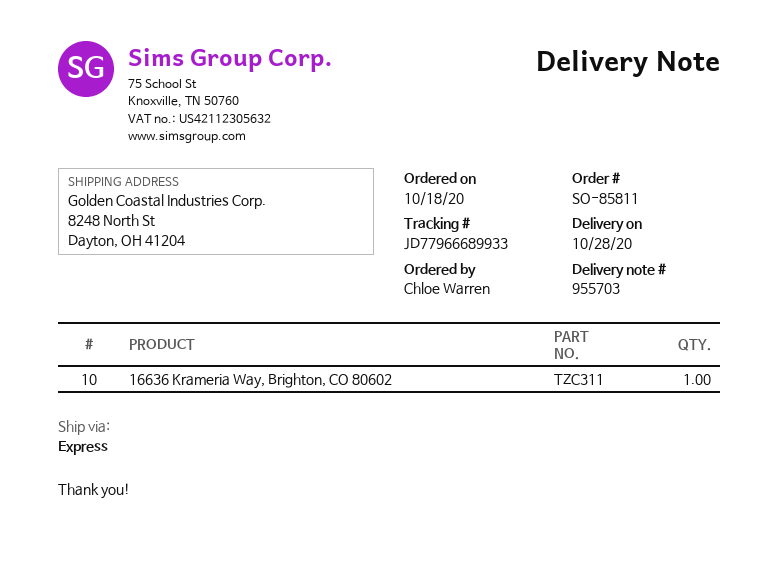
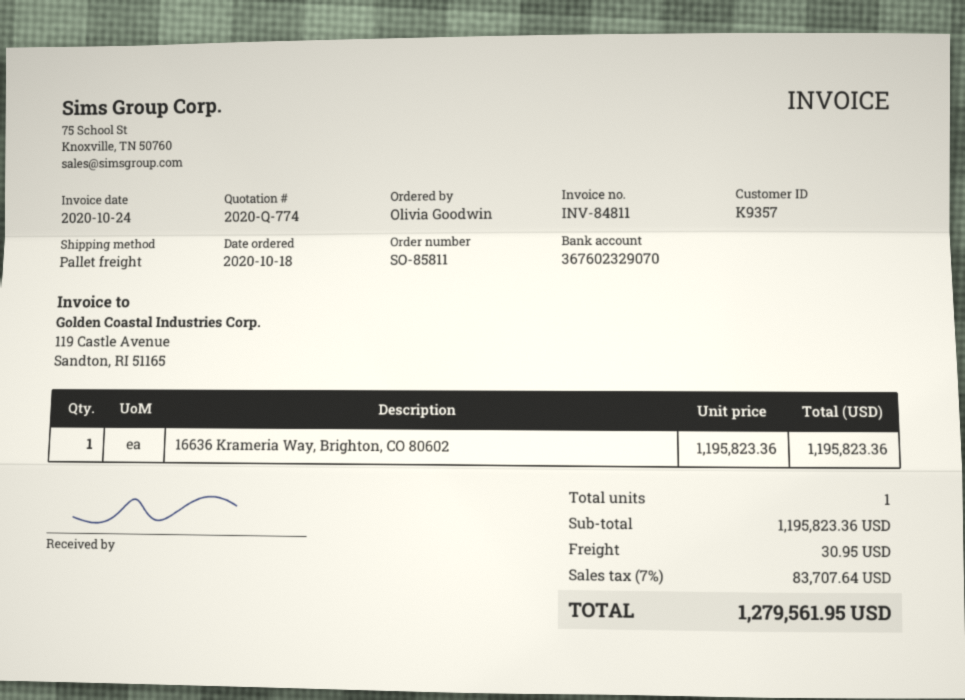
ordered by: Chloe Warren -> Olivia Goodwin
shipping method: express -> pallet freight

